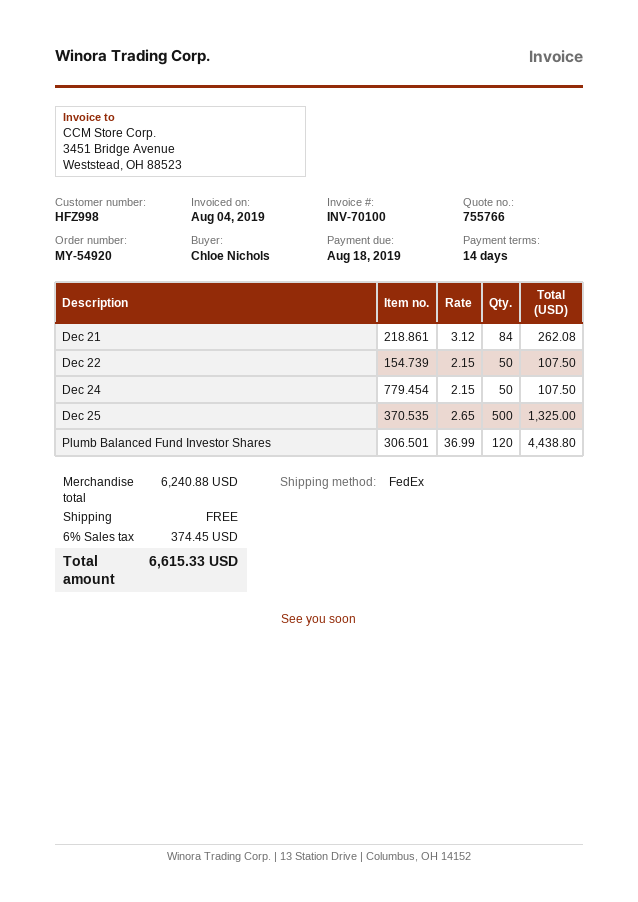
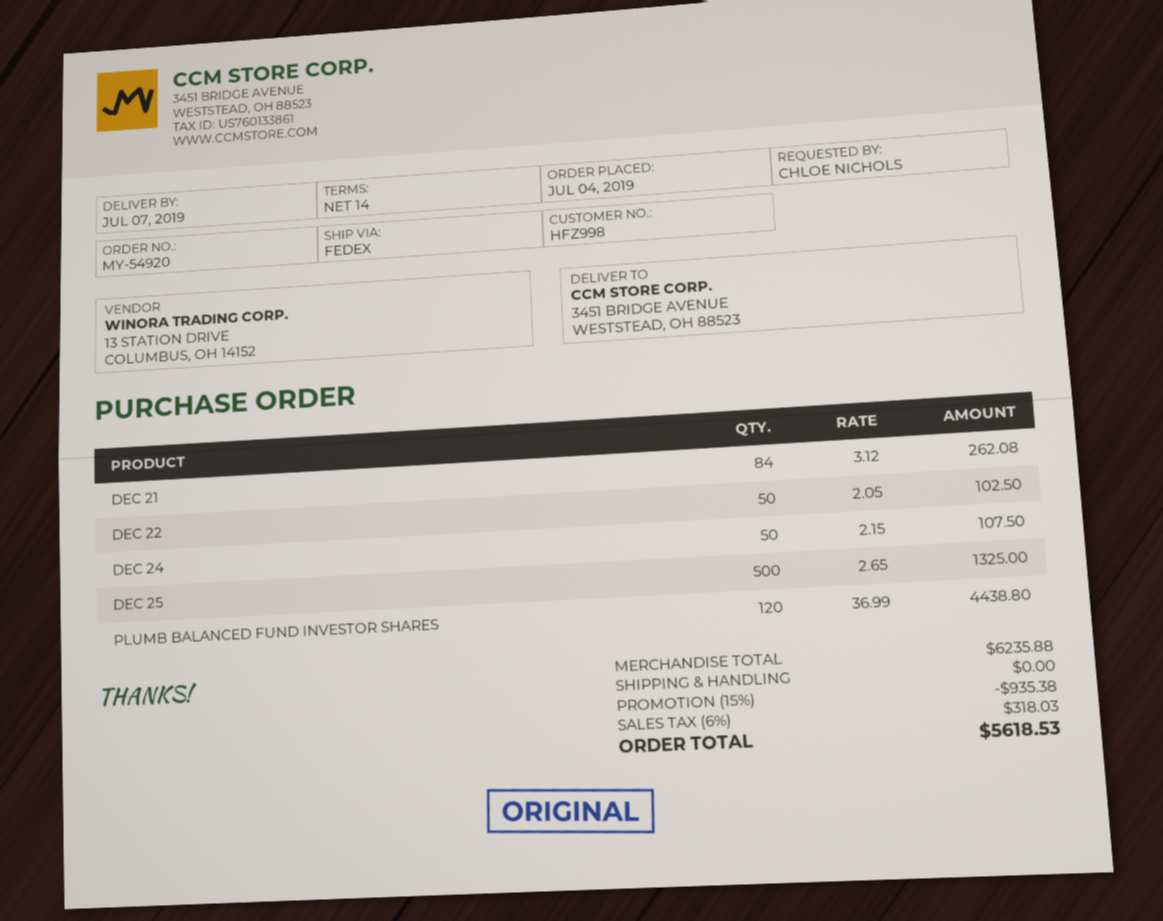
Dec 22: 50 x 2.15 = 107.50 -> 50 x 2.05 = 102.50
subtotal: 6240.88 -> 6235.88
discount: none -> 15% = 935.38
tax: 6% = 374.45 -> 6% = 318.03
total: 6615.33 -> 5618.53

